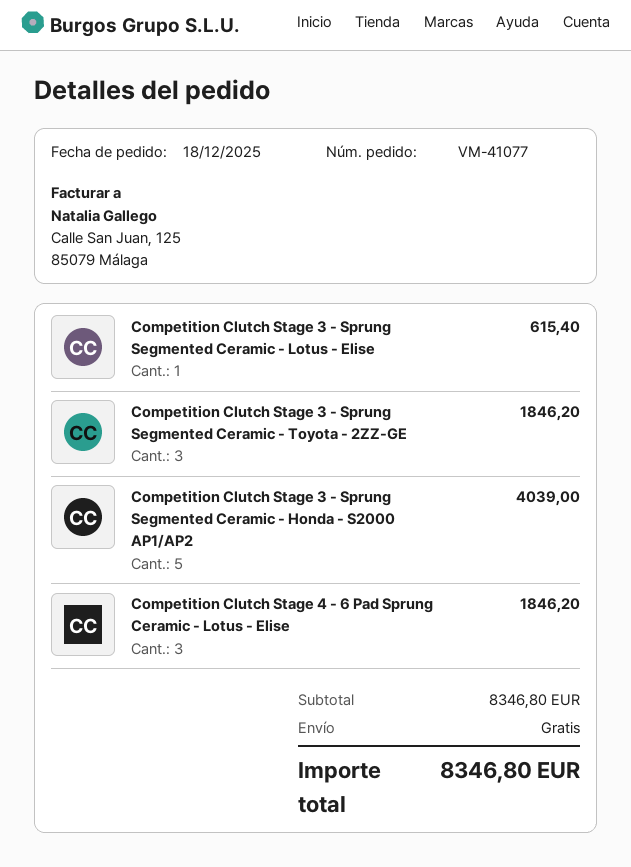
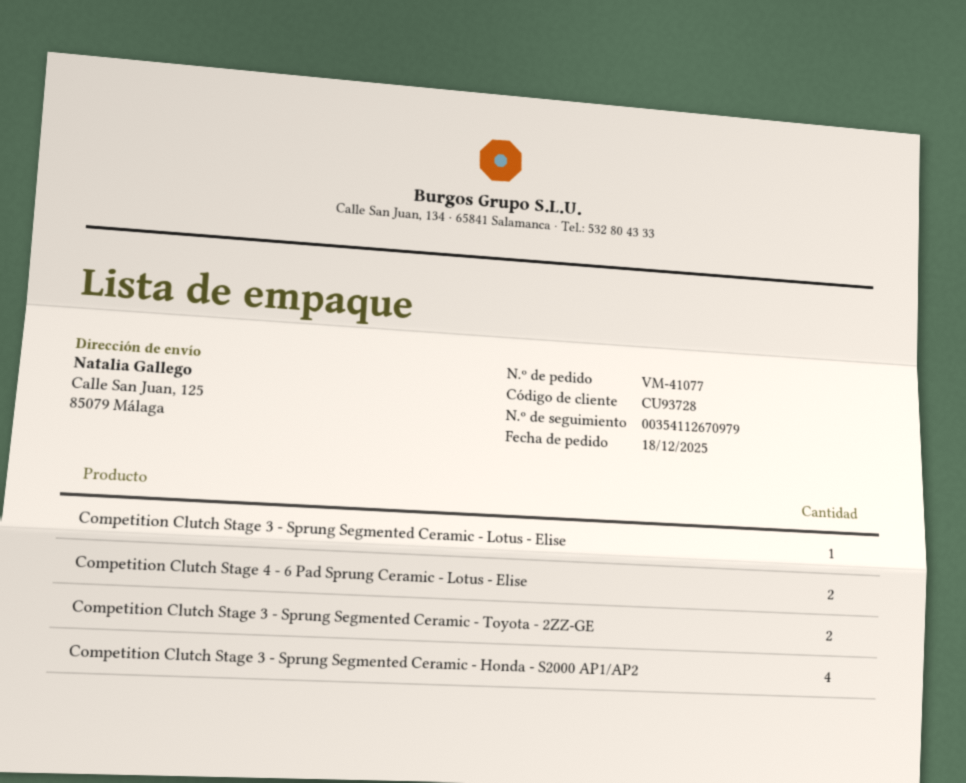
Competition Clutch Stage 3 - Sprung Segmented Ceramic - Toyota - 2ZZ-GE: 3 -> 2
Competition Clutch Stage 3 - Sprung Segmented Ceramic - Honda - S2000 AP1/AP2: 5 -> 4
Competition Clutch Stage 4 - 6 Pad Sprung Ceramic - Lotus - Elise: 3 -> 2

